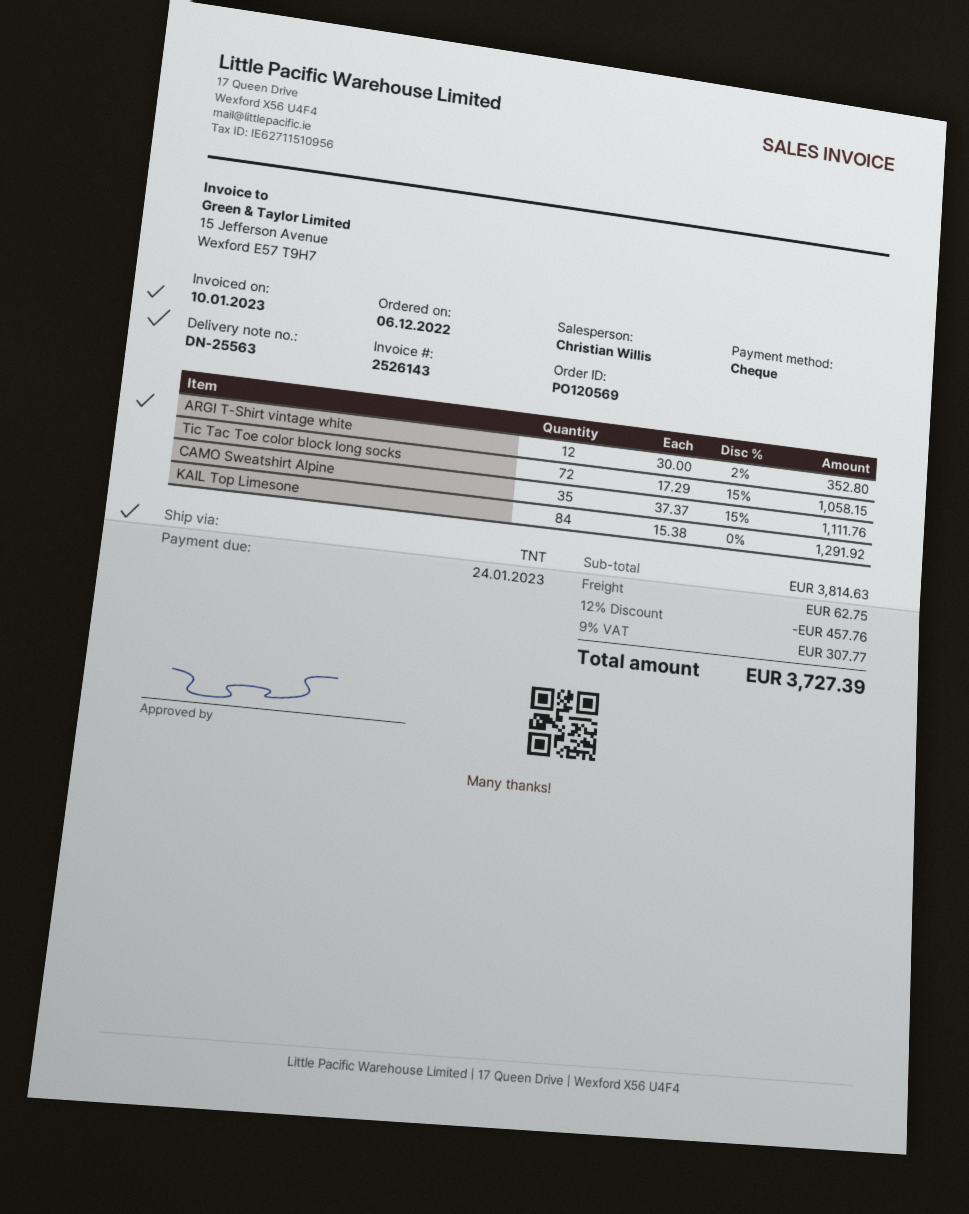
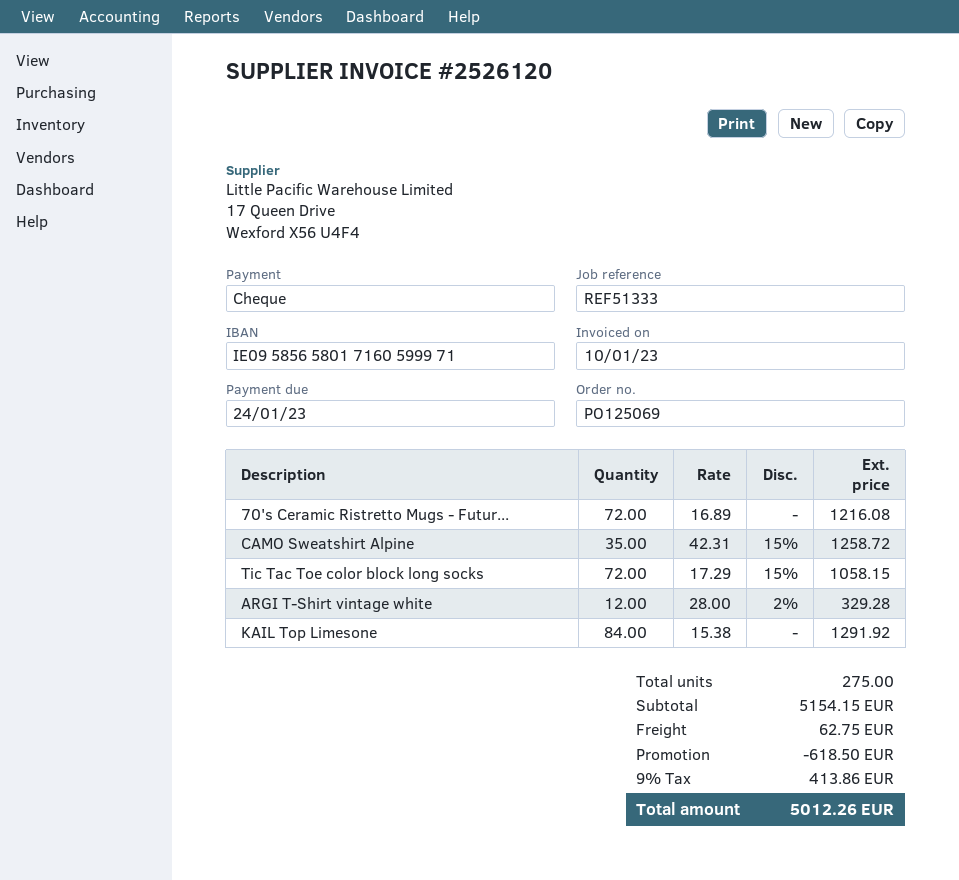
order number: PO120569 -> PO125069
invoice number: 2526143 -> 2526120
ARGI T-Shirt vintage white: 12 x 30.00 - 2% = 352.80 -> 12 x 28.00 - 2% = 329.28
CAMO Sweatshirt Alpine: 35 x 37.37 - 15% = 1111.76 -> 35 x 42.31 - 15% = 1258.72
70's Ceramic Ristretto Mugs - Futur...: none -> 72 x 16.89 = 1216.08
subtotal: 3814.63 -> 5154.15
discount: 457.76 -> 618.50
tax: 9% = 307.77 -> 9% = 413.86
total: 3727.39 -> 5012.26

